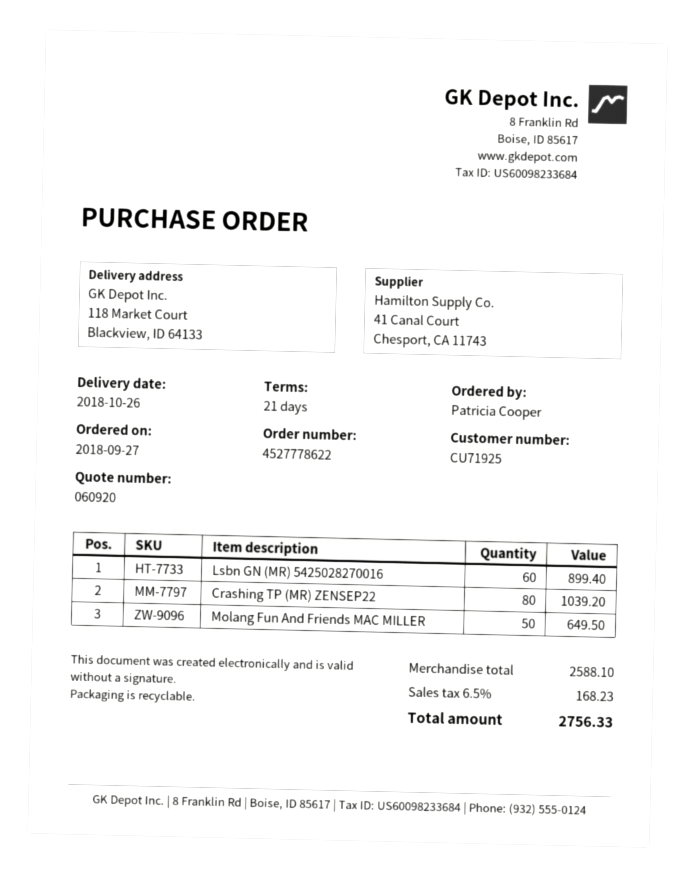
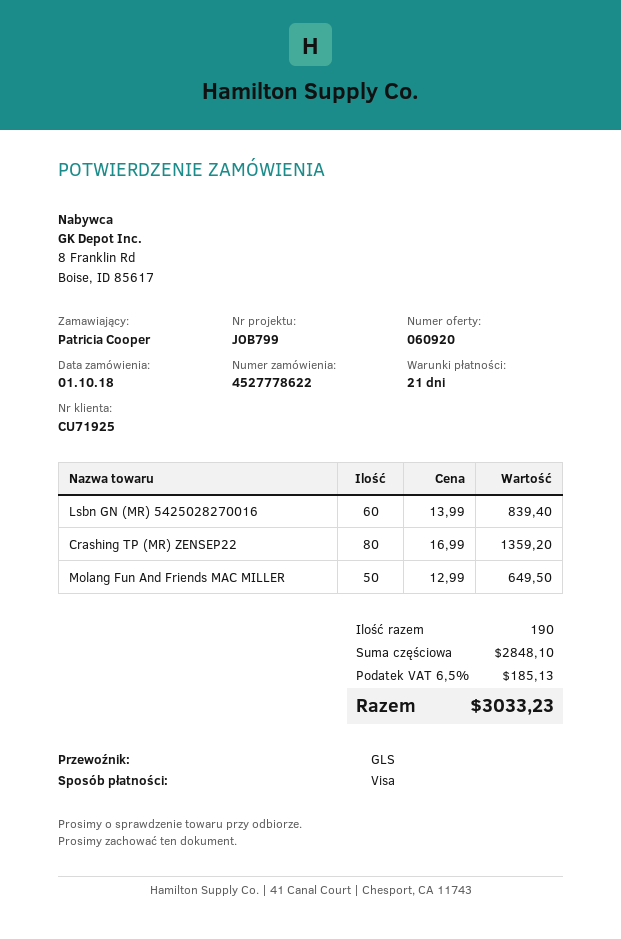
order date: 2018-09-27 -> 2018-10-01
Lsbn GN (MR) 5425028270016: 60 for 899.40 -> 60 for 839.40
Crashing TP (MR) ZENSEP22: 80 for 1039.20 -> 80 for 1359.20
subtotal: 2588.10 -> 2848.10
tax: 6.5% = 168.23 -> 6.5% = 185.13
total: 2756.33 -> 3033.23

